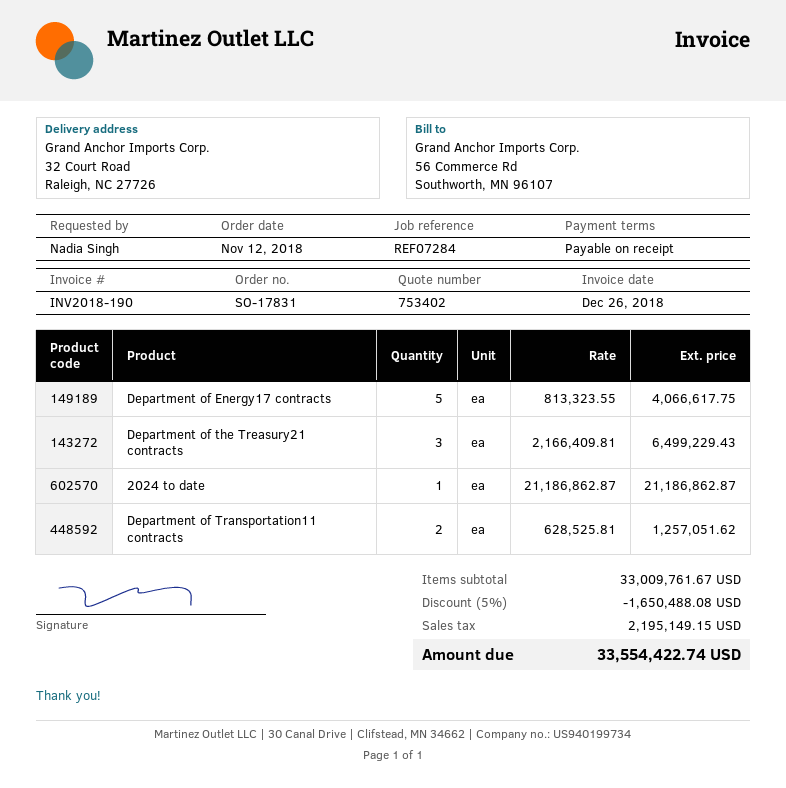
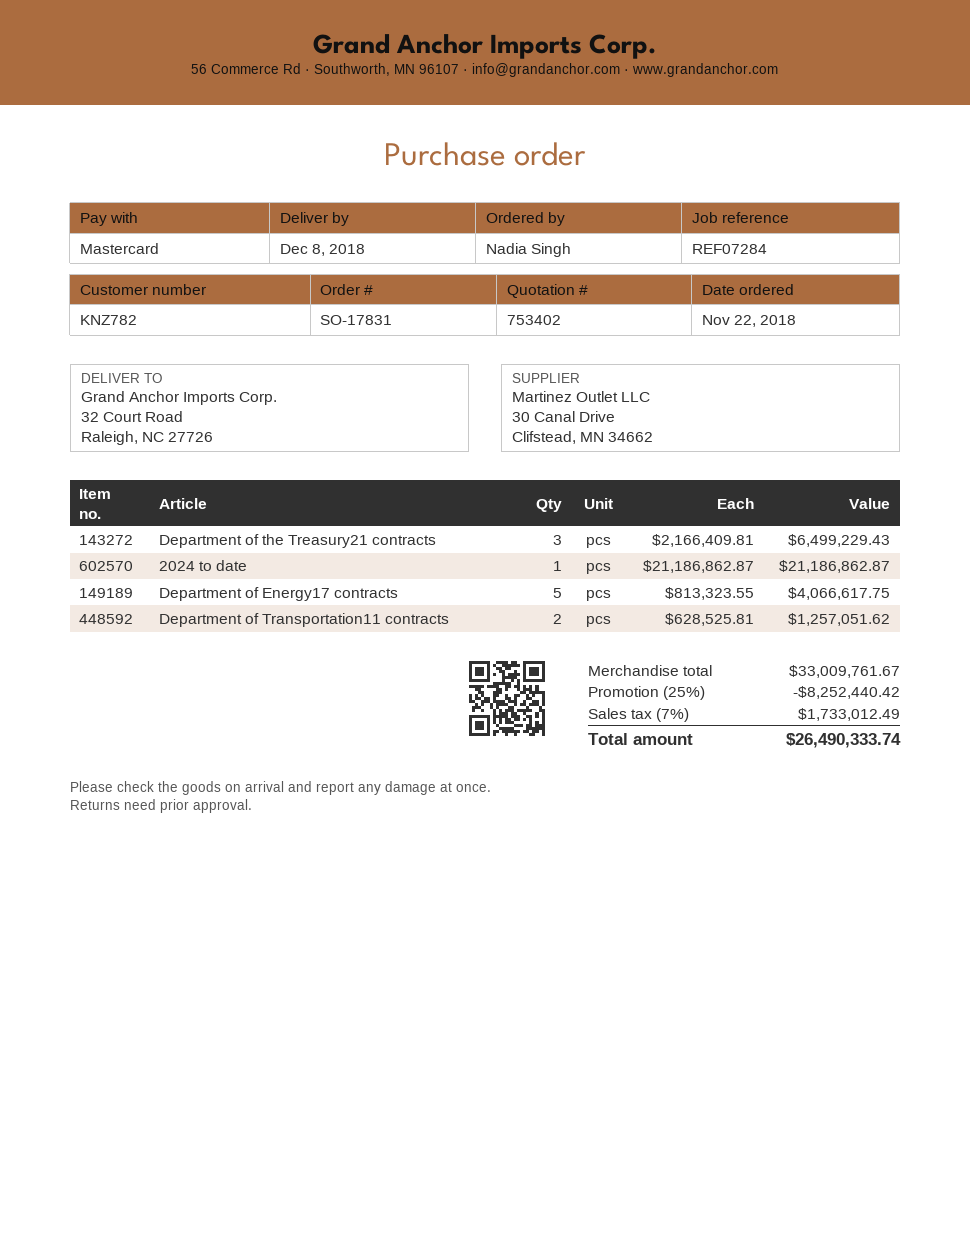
order date: 2018-11-12 -> 2018-11-22
discount: 5% = 1650488.08 -> 25% = 8252440.42
tax: 2195149.15 -> 1733012.49
total: 33554422.74 -> 26490333.74

